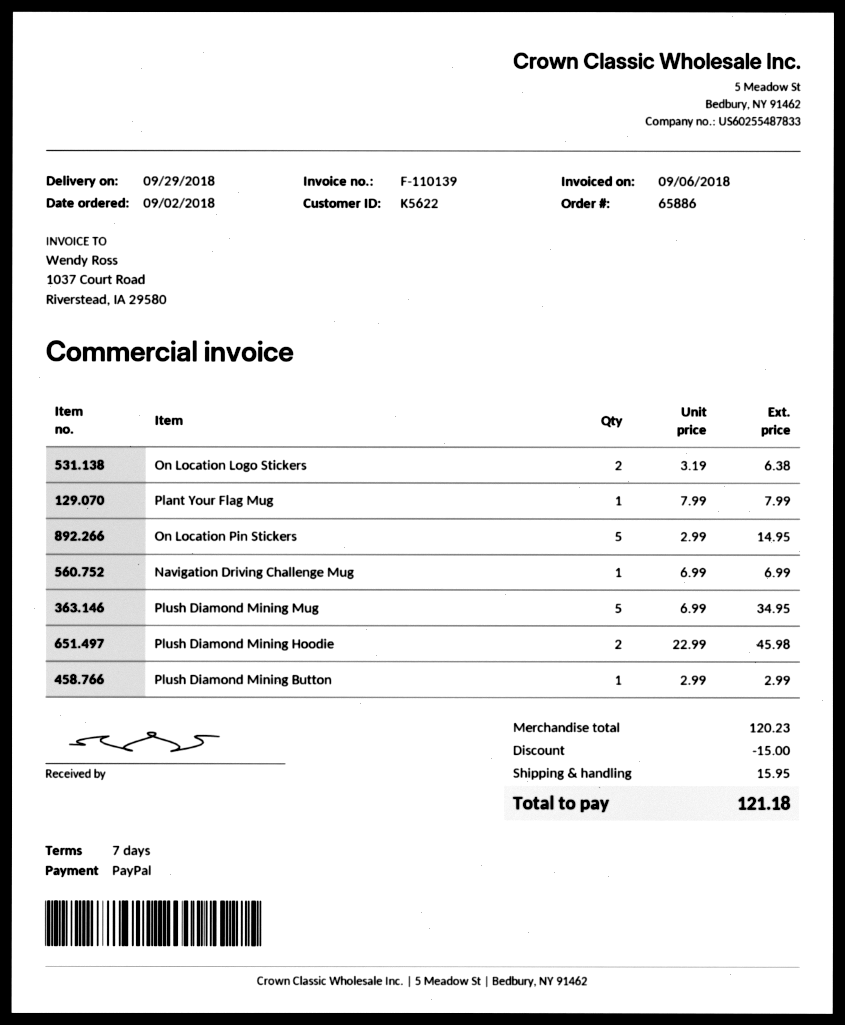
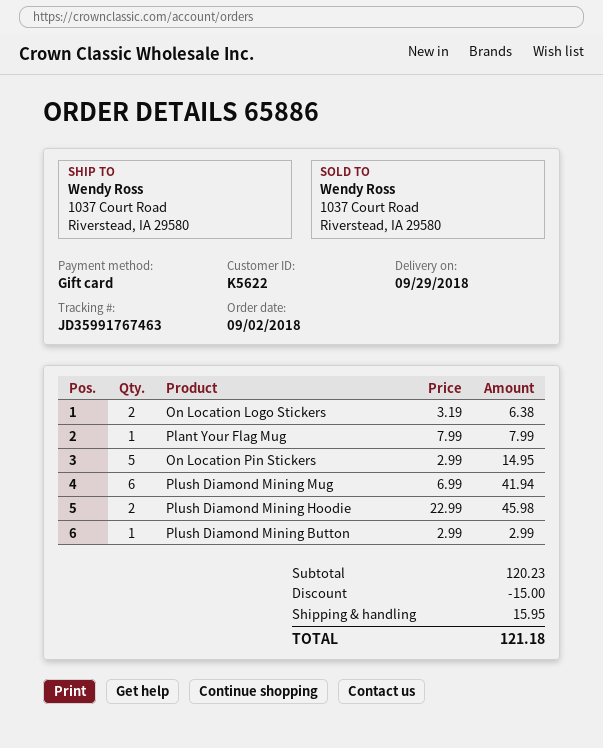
payment method: PayPal -> gift card
Navigation Driving Challenge Mug: 1 x 6.99 = 6.99 -> none
Plush Diamond Mining Mug: 5 x 6.99 = 34.95 -> 6 x 6.99 = 41.94

